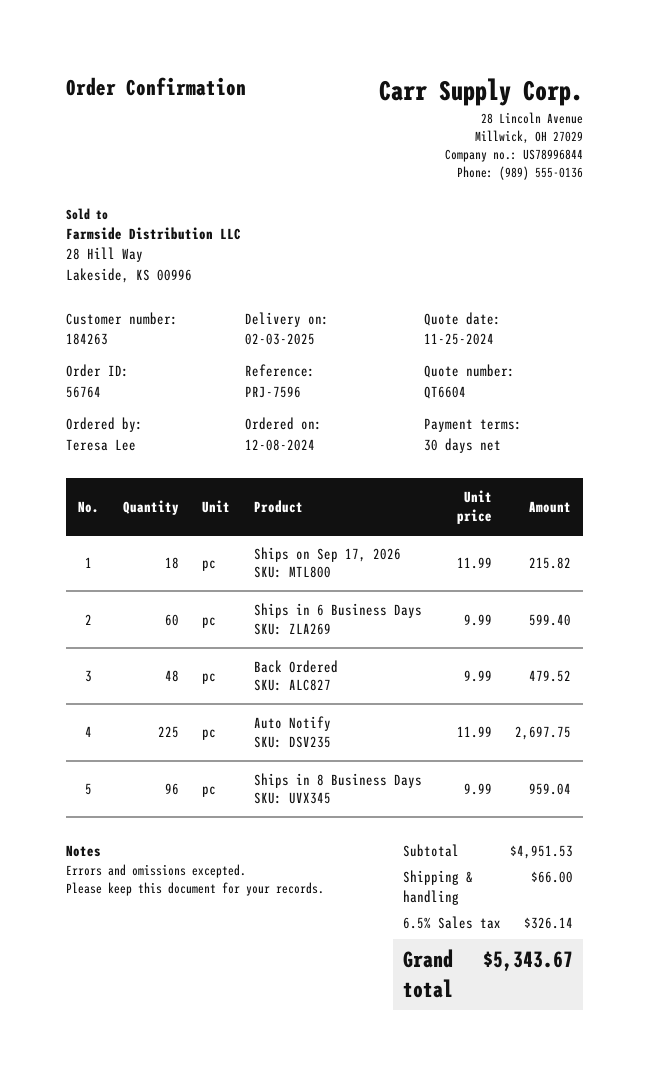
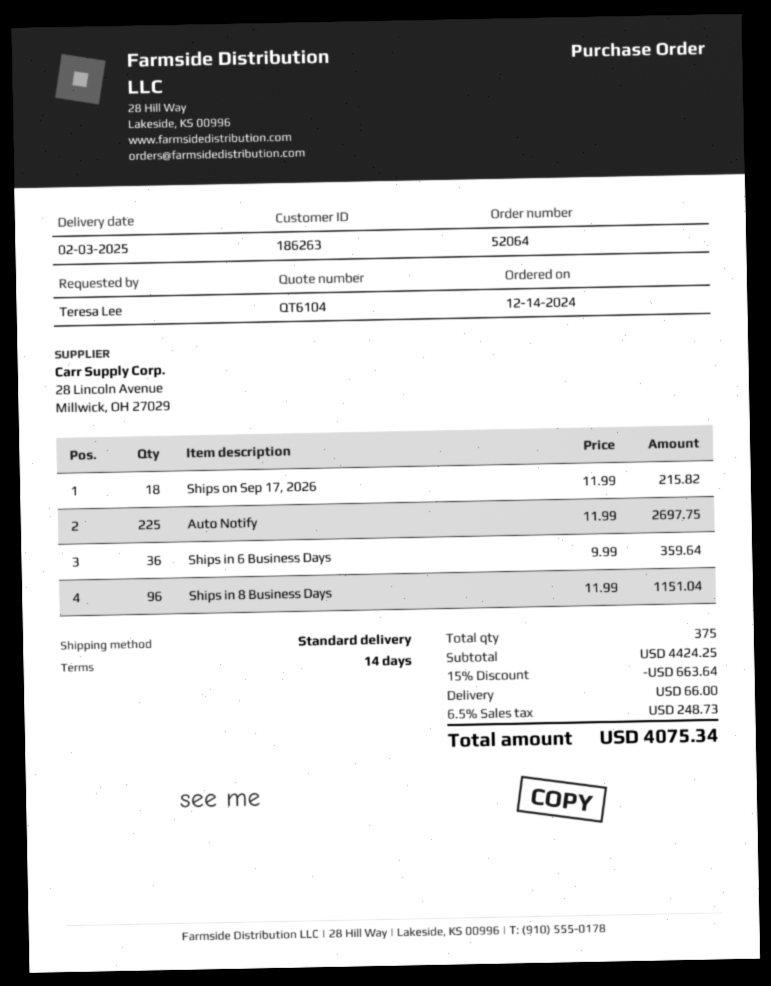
quote number: QT6604 -> QT6104
order number: 56764 -> 52064
order date: 2024-12-08 -> 2024-12-14
payment terms: 30 days -> 14 days
customer number: 184263 -> 186263
Ships in 6 Business Days: 60 x 9.99 = 599.40 -> 36 x 9.99 = 359.64
Back Ordered: 48 x 9.99 = 479.52 -> none
Ships in 8 Business Days: 96 x 9.99 = 959.04 -> 96 x 11.99 = 1151.04
subtotal: 4951.53 -> 4424.25
discount: none -> 15% = 663.64
tax: 6.5% = 326.14 -> 6.5% = 248.73
total: 5343.67 -> 4075.34

